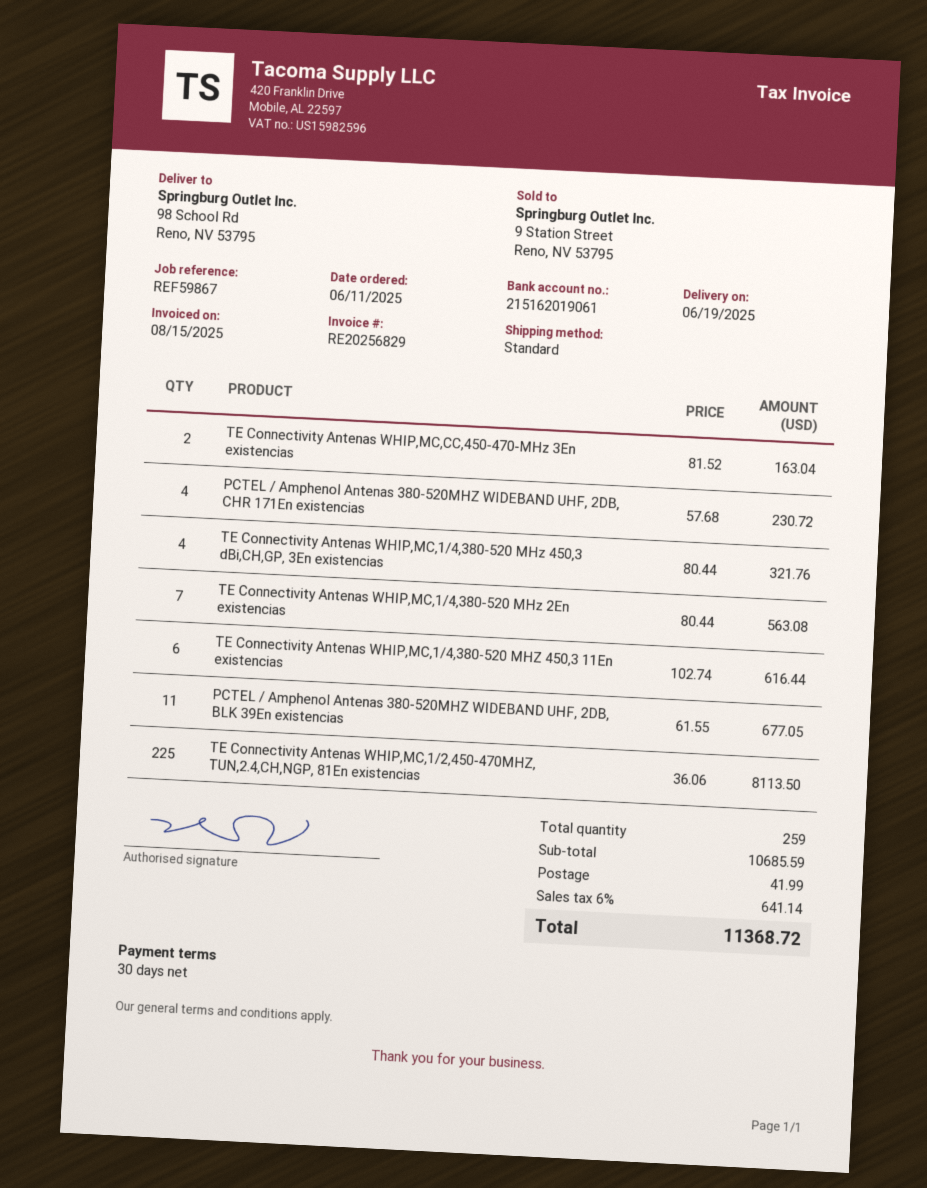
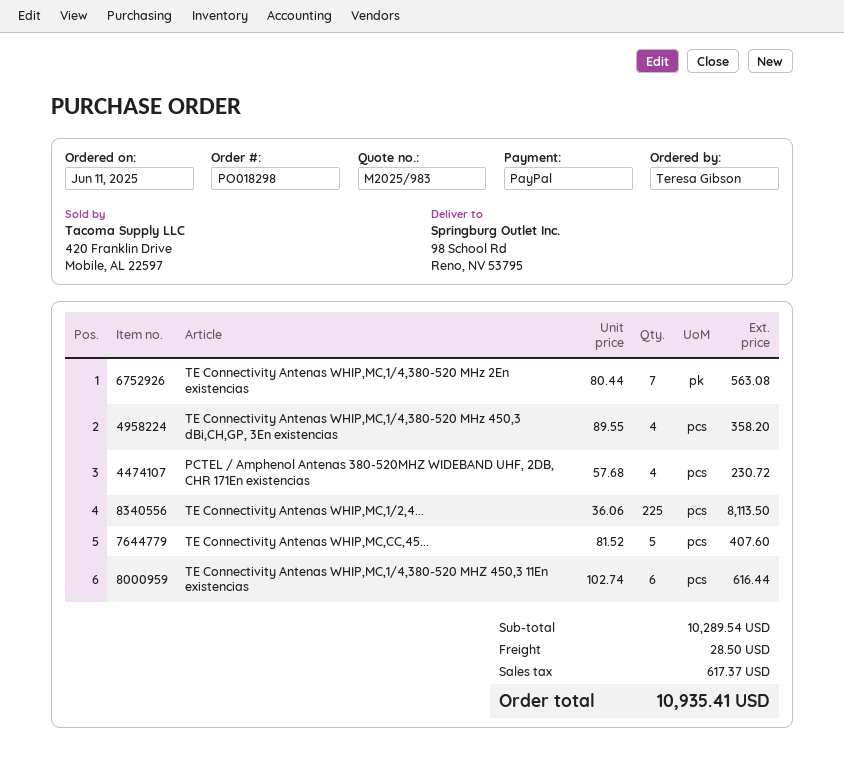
TE Connectivity Antenas WHIP,MC,CC,450-470-MHz 3En existencias: 2 x 81.52 = 163.04 -> 5 x 81.52 = 407.60
TE Connectivity Antenas WHIP,MC,1/4,380-520 MHz 450,3 dBi,CH,GP, 3En existencias: 4 x 80.44 = 321.76 -> 4 x 89.55 = 358.20
PCTEL / Amphenol Antenas 380-520MHZ WIDEBAND UHF, 2DB, BLK 39En existencias: 11 x 61.55 = 677.05 -> none
subtotal: 10685.59 -> 10289.54
shipping: 41.99 -> 28.50
tax: 641.14 -> 617.37
total: 11368.72 -> 10935.41

